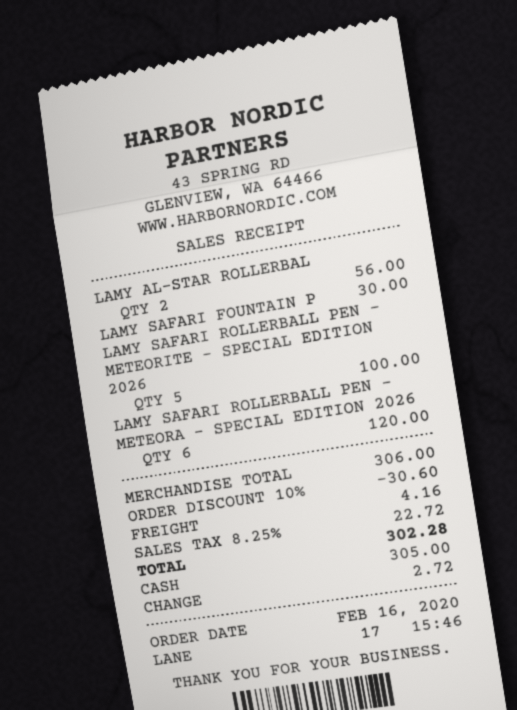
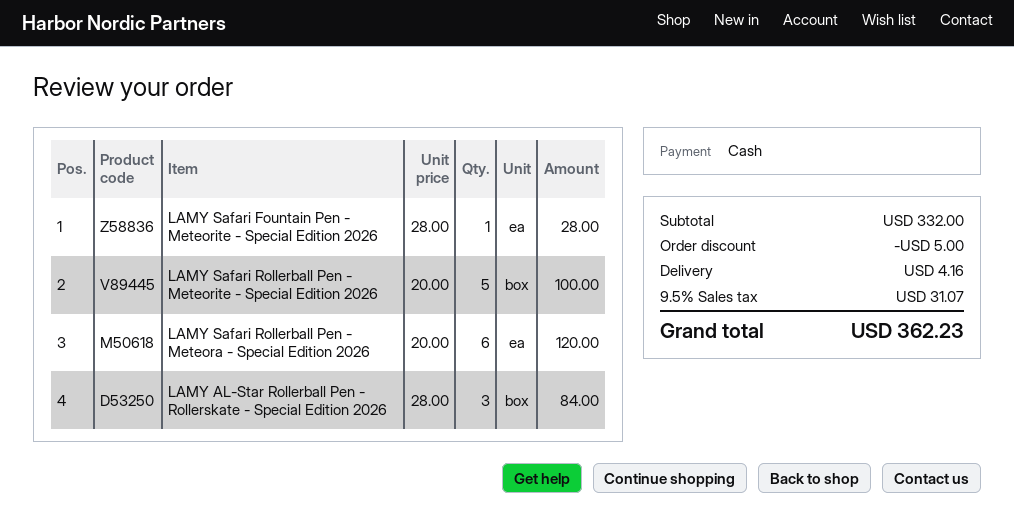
LAMY AL-STAR ROLLERBAL: 2 for 56.00 -> 3 for 84.00
LAMY SAFARI FOUNTAIN P: 1 for 30.00 -> 1 for 28.00
subtotal: 306.00 -> 332.00
discount: 30.60 -> 5.00
tax: 8.25% = 22.72 -> 9.5% = 31.07
total: 302.28 -> 362.23

